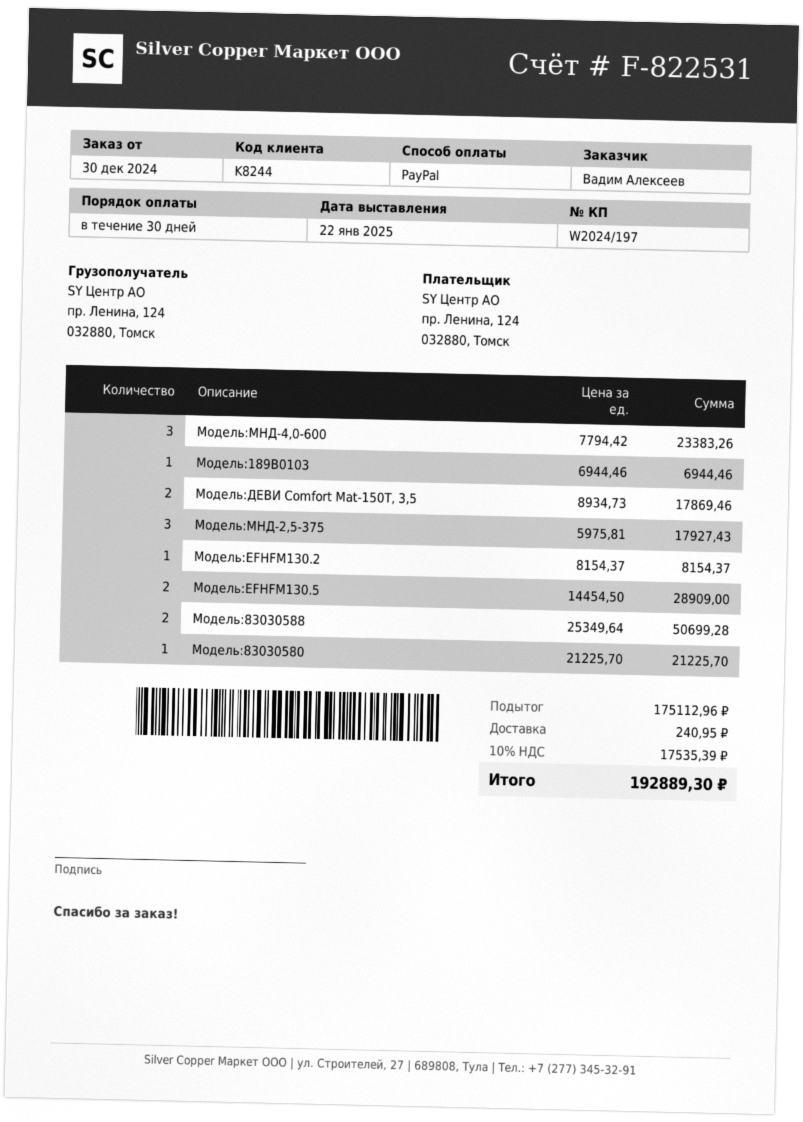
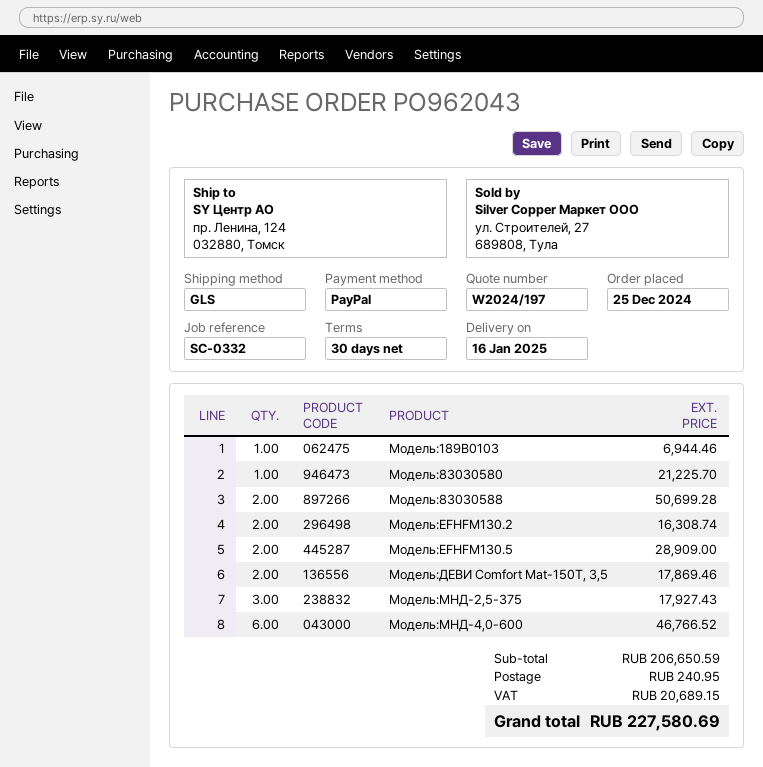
order date: 2024-12-30 -> 2024-12-25
Модель:МНД-4,0-600: 3 for 23383.26 -> 6 for 46766.52
Модель:EFHFM130.2: 1 for 8154.37 -> 2 for 16308.74
subtotal: 175112.96 -> 206650.59
tax: 17535.39 -> 20689.15
total: 192889.30 -> 227580.69

